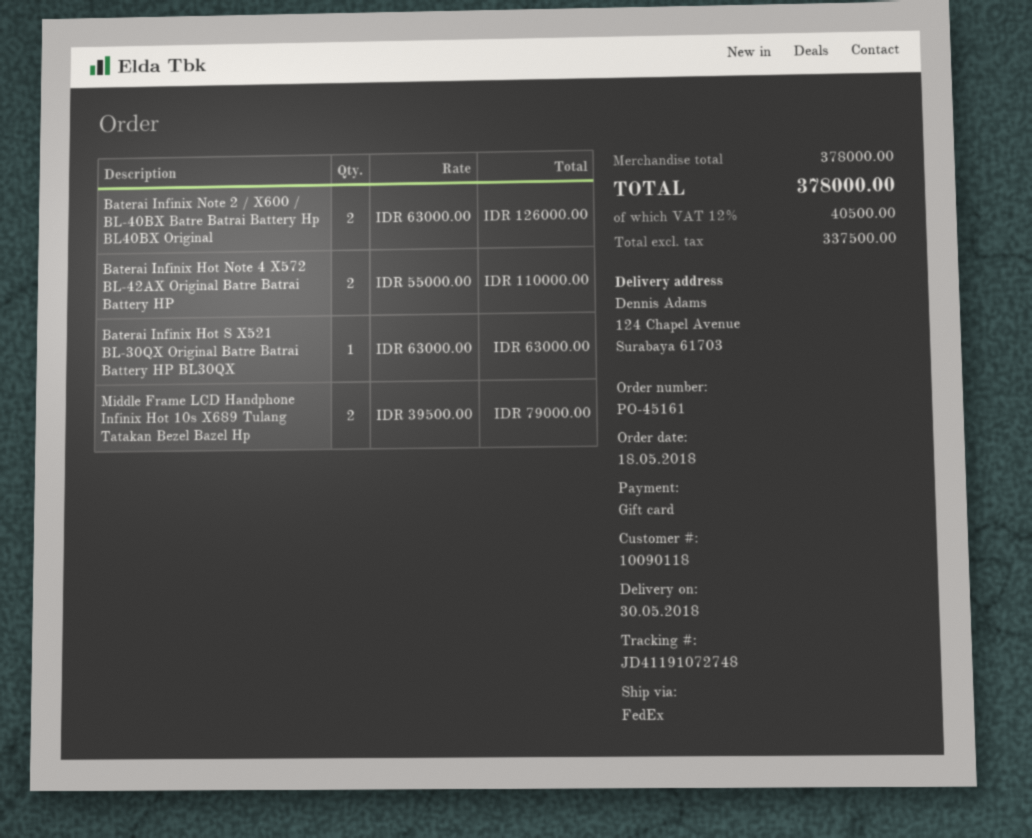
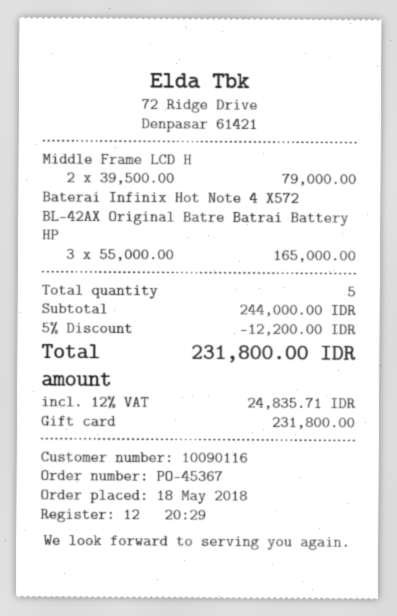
order number: PO-45161 -> PO-45367
customer number: 10090118 -> 10090116
Baterai Infinix Note 2 / X600 / BL-40BX Batre Batrai Battery Hp BL40BX Original: 2 x 63000.00 = 126000.00 -> none
Baterai Infinix Hot Note 4 X572 BL-42AX Original Batre Batrai Battery HP: 2 x 55000.00 = 110000.00 -> 3 x 55000.00 = 165000.00
Baterai Infinix Hot S X521 BL-30QX Original Batre Batrai Battery HP BL30QX: 1 x 63000.00 = 63000.00 -> none
subtotal: 378000.00 -> 244000.00
discount: none -> 5% = 12200.00
tax: 12% = 40500.00 -> 12% = 24835.71
total: 378000.00 -> 231800.00

